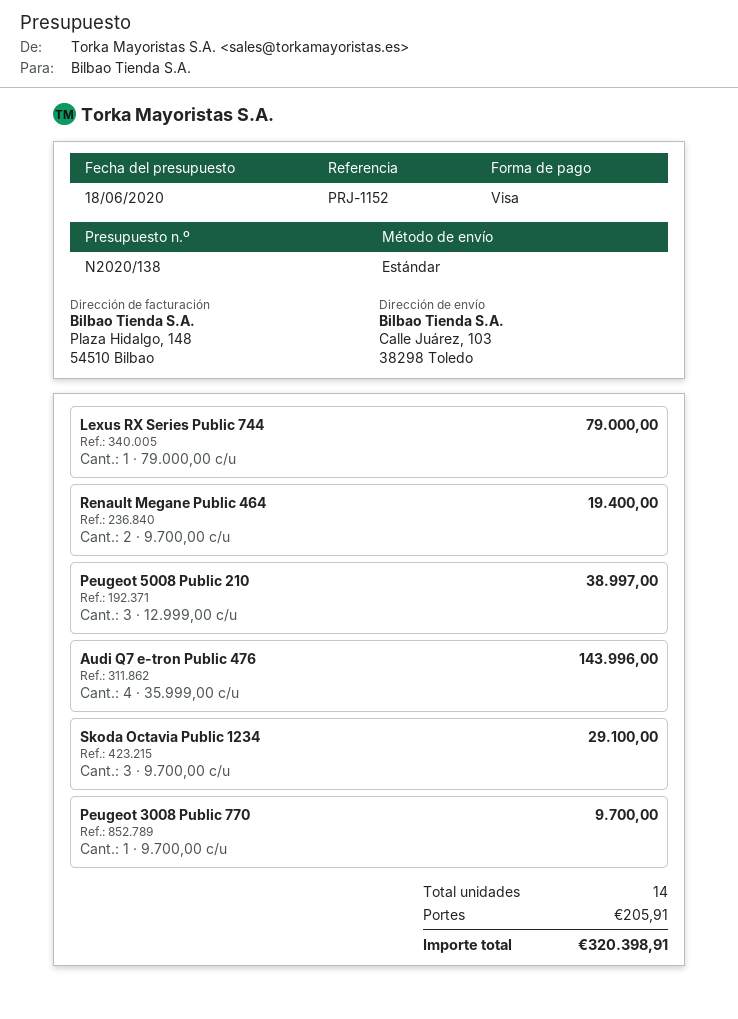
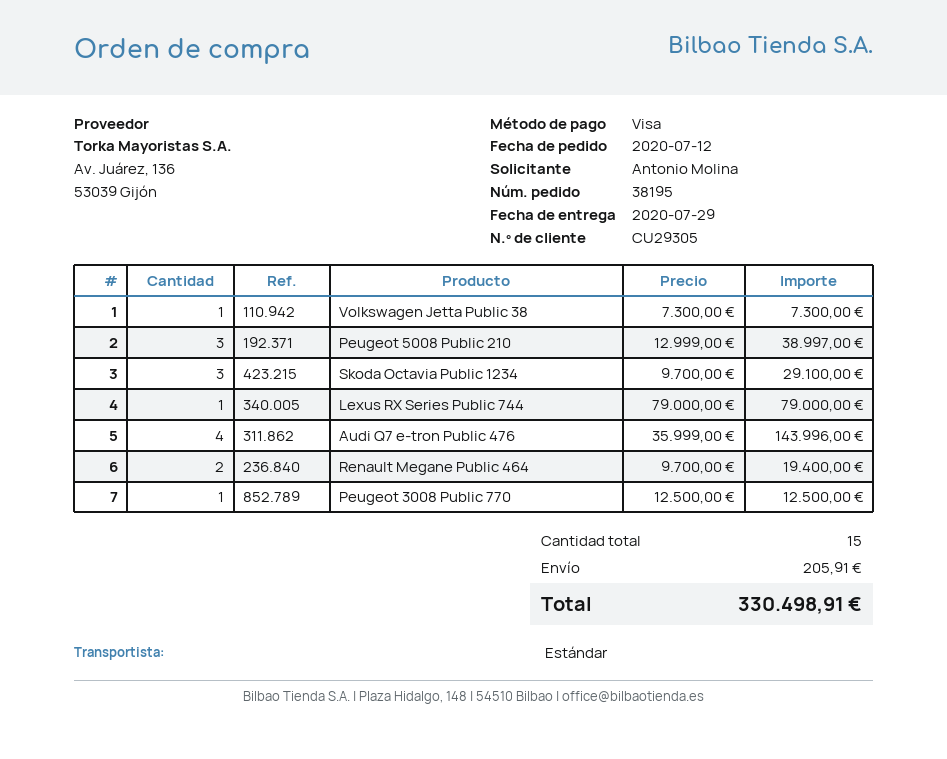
Peugeot 3008 Public 770: 1 x 9700.00 = 9700.00 -> 1 x 12500.00 = 12500.00
Volkswagen Jetta Public 38: none -> 1 x 7300.00 = 7300.00
total quantity: 14 -> 15
total: 320398.91 -> 330498.91

